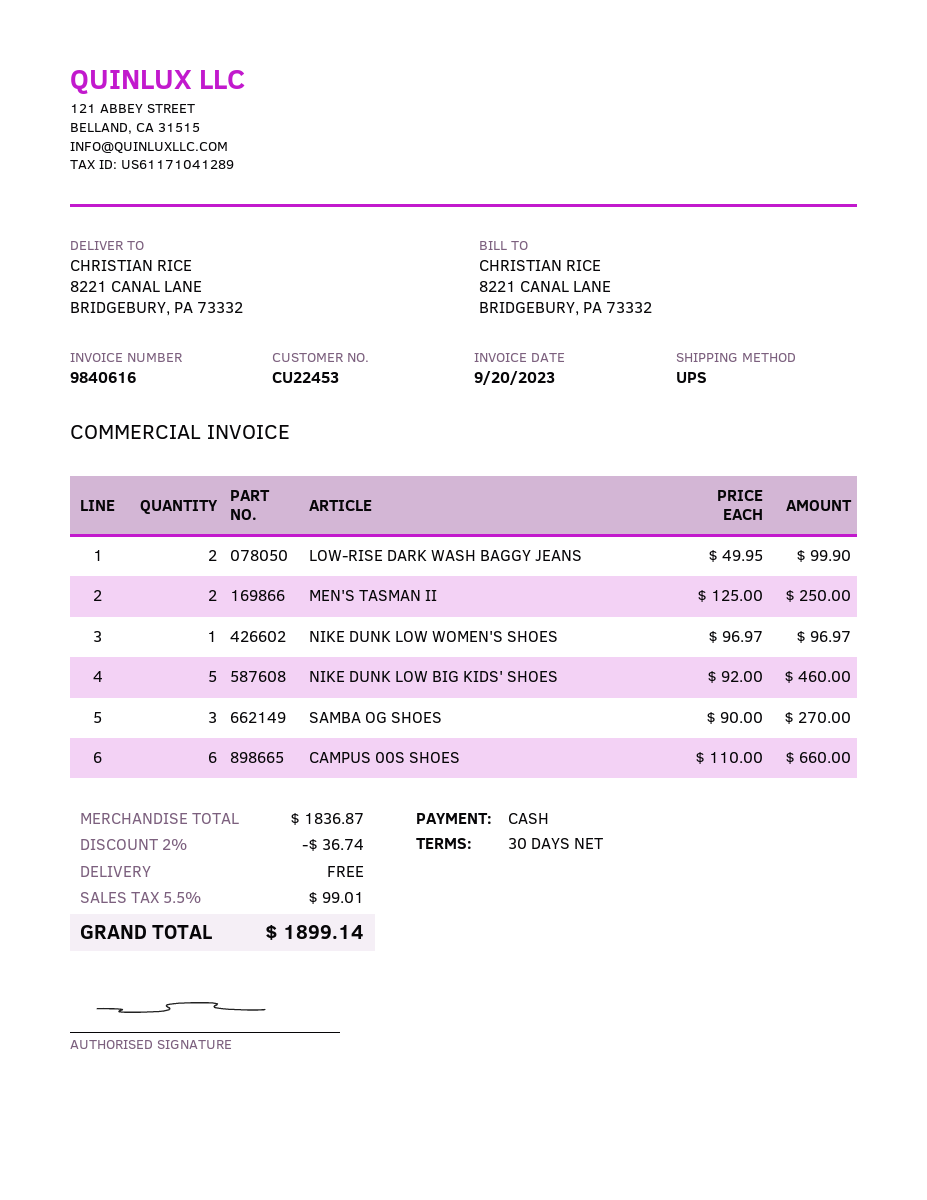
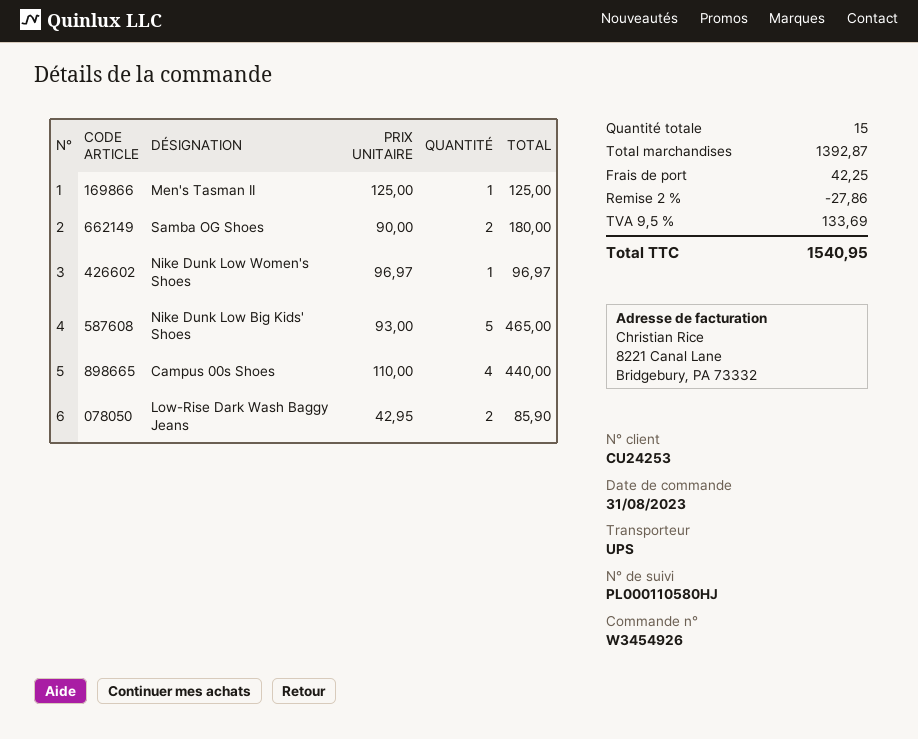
customer number: CU22453 -> CU24253
LOW-RISE DARK WASH BAGGY JEANS: 2 x 49.95 = 99.90 -> 2 x 42.95 = 85.90
MEN'S TASMAN II: 2 x 125.00 = 250.00 -> 1 x 125.00 = 125.00
NIKE DUNK LOW BIG KIDS' SHOES: 5 x 92.00 = 460.00 -> 5 x 93.00 = 465.00
SAMBA OG SHOES: 3 x 90.00 = 270.00 -> 2 x 90.00 = 180.00
CAMPUS 00S SHOES: 6 x 110.00 = 660.00 -> 4 x 110.00 = 440.00
subtotal: 1836.87 -> 1392.87
discount: 2% = 36.74 -> 2% = 27.86
shipping: 0.00 -> 42.25
tax: 5.5% = 99.01 -> 9.5% = 133.69
total: 1899.14 -> 1540.95

